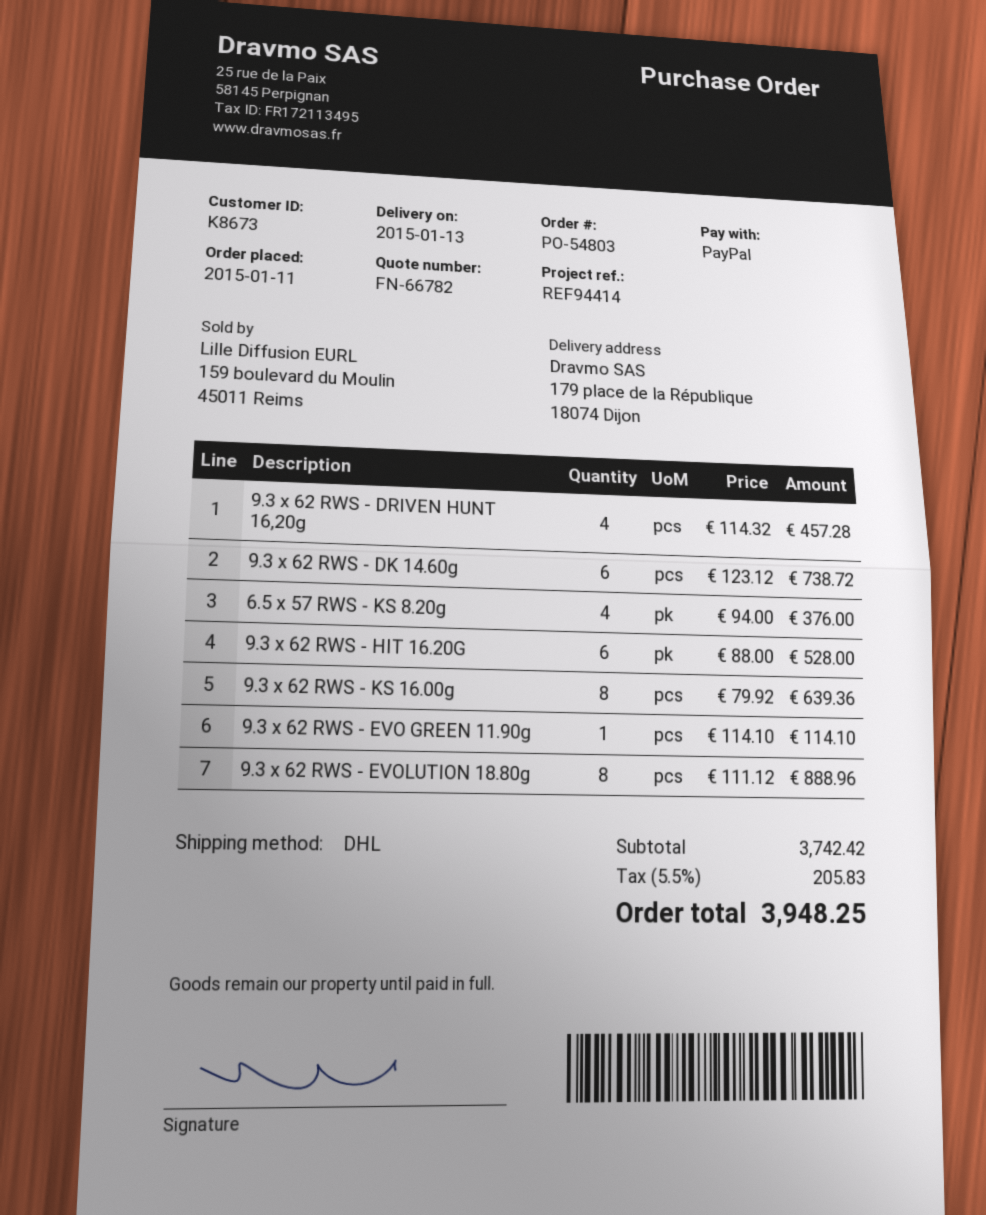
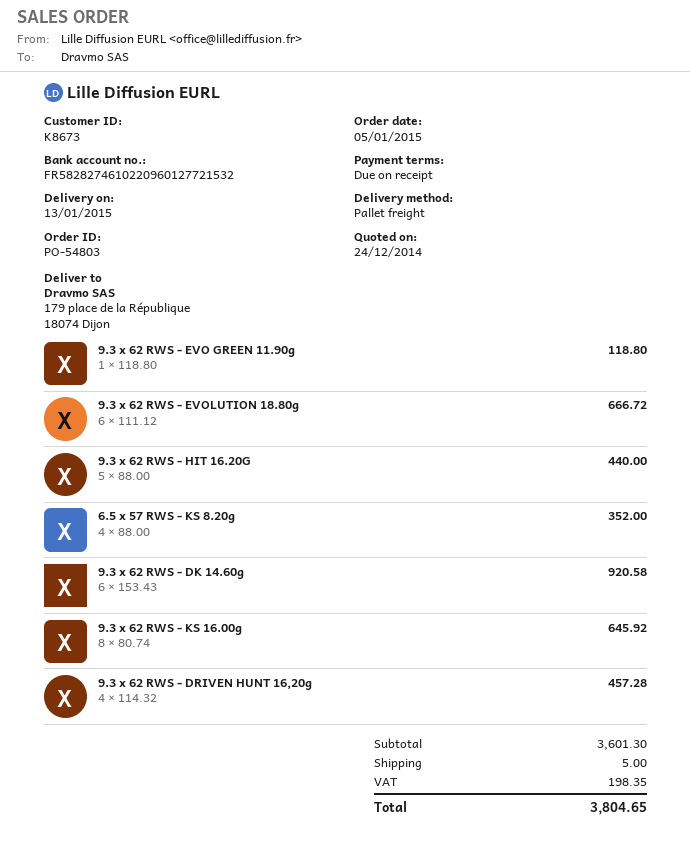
order date: 2015-01-11 -> 2015-01-05
shipping method: DHL -> pallet freight
9.3 x 62 RWS - DK 14.60g: 6 x 123.12 = 738.72 -> 6 x 153.43 = 920.58
6.5 x 57 RWS - KS 8.20g: 4 x 94.00 = 376.00 -> 4 x 88.00 = 352.00
9.3 x 62 RWS - HIT 16.20G: 6 x 88.00 = 528.00 -> 5 x 88.00 = 440.00
9.3 x 62 RWS - KS 16.00g: 8 x 79.92 = 639.36 -> 8 x 80.74 = 645.92
9.3 x 62 RWS - EVO GREEN 11.90g: 1 x 114.10 = 114.10 -> 1 x 118.80 = 118.80
9.3 x 62 RWS - EVOLUTION 18.80g: 8 x 111.12 = 888.96 -> 6 x 111.12 = 666.72
subtotal: 3742.42 -> 3601.30
shipping: none -> 5.00
tax: 205.83 -> 198.35
total: 3948.25 -> 3804.65

